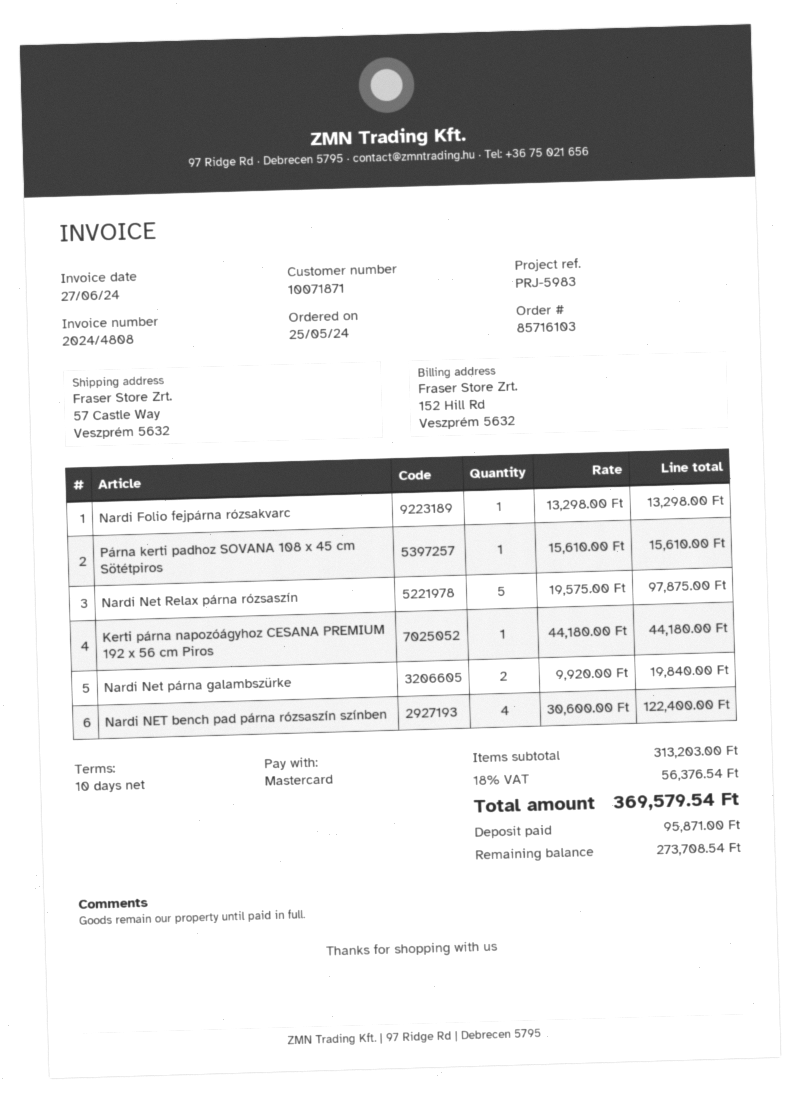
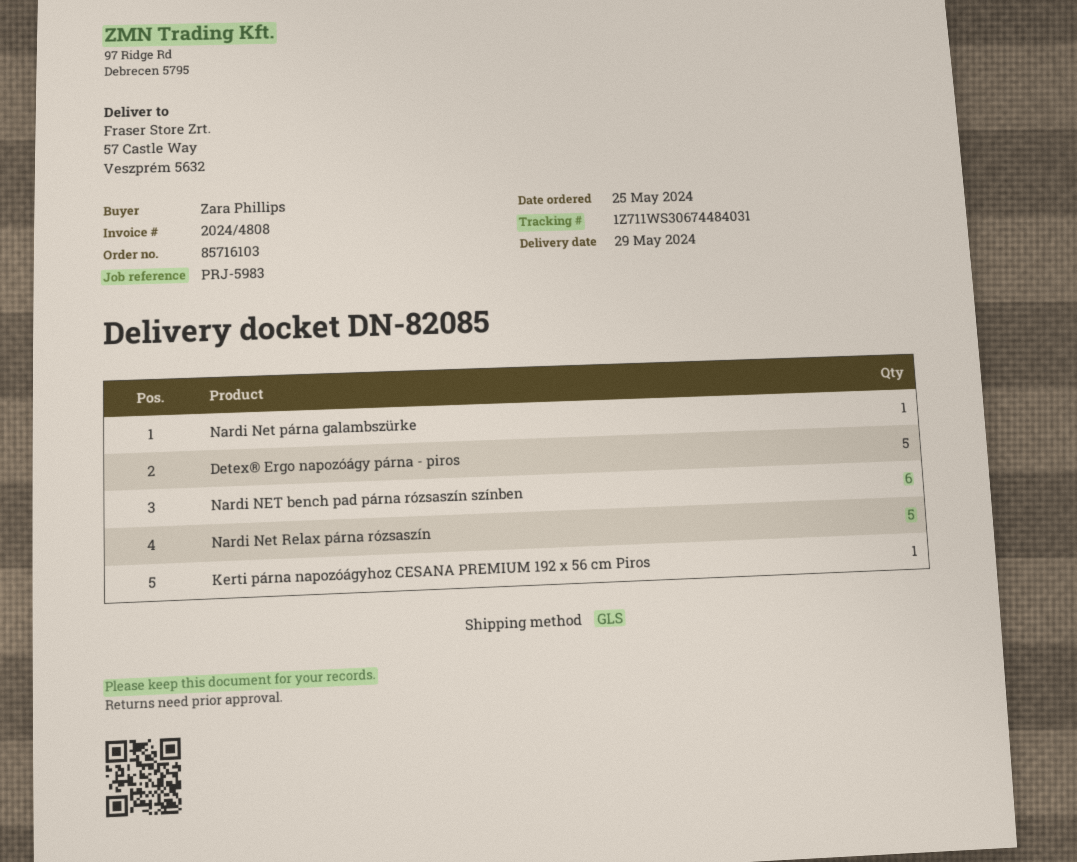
Nardi Folio fejpárna rózsakvarc: 1 -> none
Párna kerti padhoz SOVANA 108 x 45 cm Sötétpiros: 1 -> none
Nardi Net párna galambszürke: 2 -> 1
Nardi NET bench pad párna rózsaszín színben: 4 -> 6
Detex® Ergo napozóágy párna - piros: none -> 5

